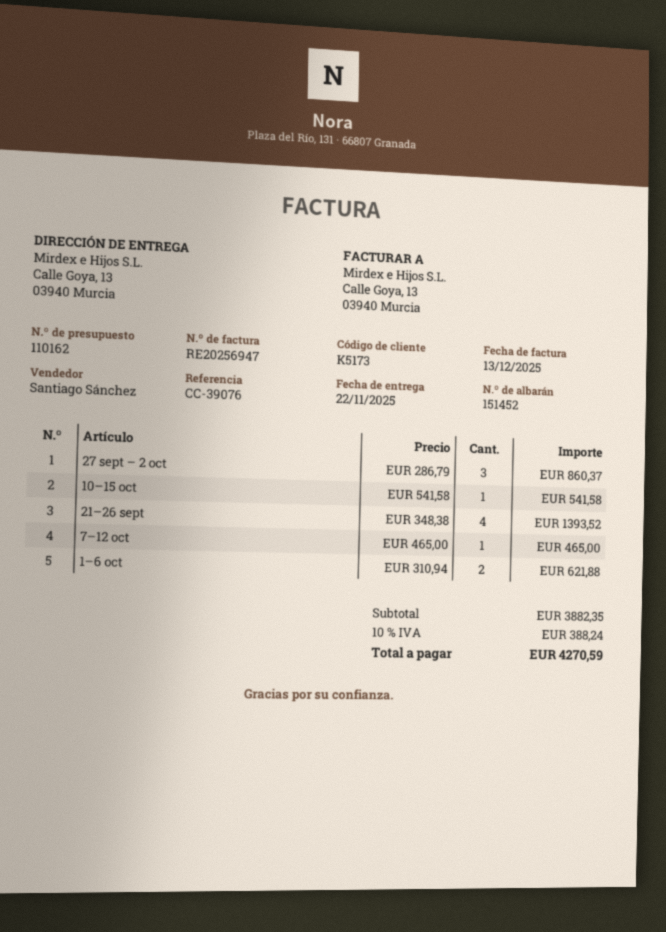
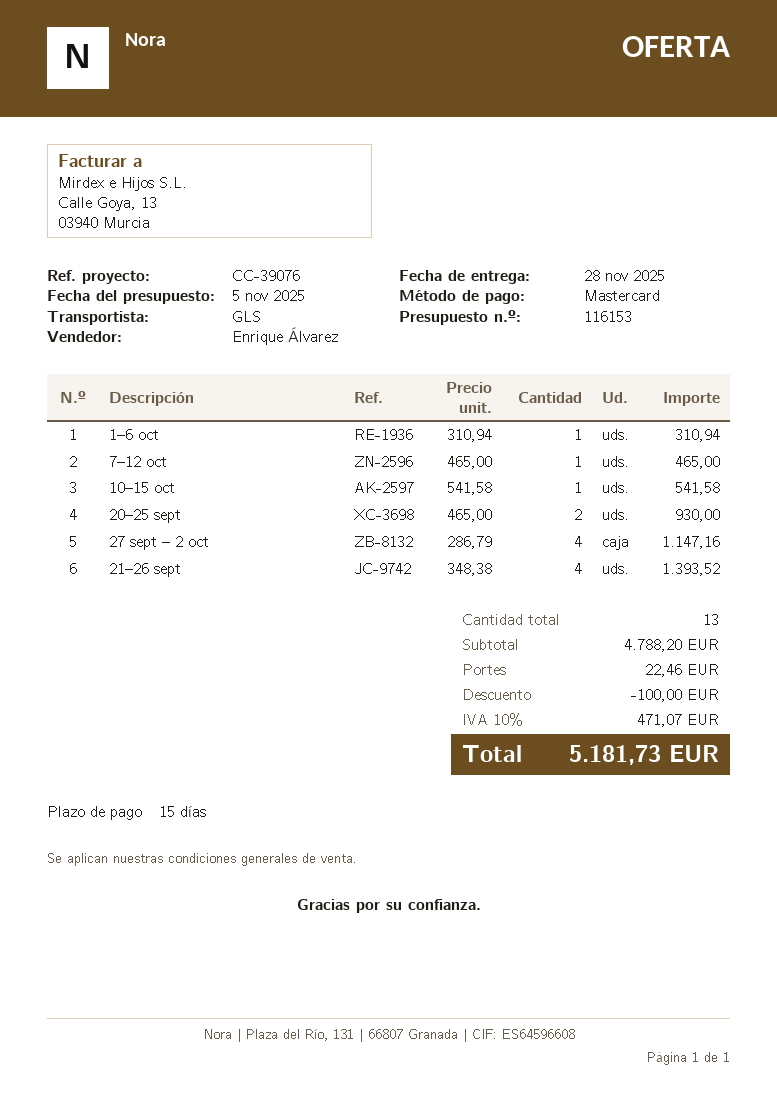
quote number: 110162 -> 116153
delivery date: 2025-11-22 -> 2025-11-28
sales rep: Santiago Sánchez -> Enrique Álvarez
27 sept – 2 oct: 3 x 286.79 = 860.37 -> 4 x 286.79 = 1147.16
1–6 oct: 2 x 310.94 = 621.88 -> 1 x 310.94 = 310.94
20–25 sept: none -> 2 x 465.00 = 930.00
subtotal: 3882.35 -> 4788.20
discount: none -> 100.00
shipping: none -> 22.46
tax: 10% = 388.24 -> 10% = 471.07
total: 4270.59 -> 5181.73

